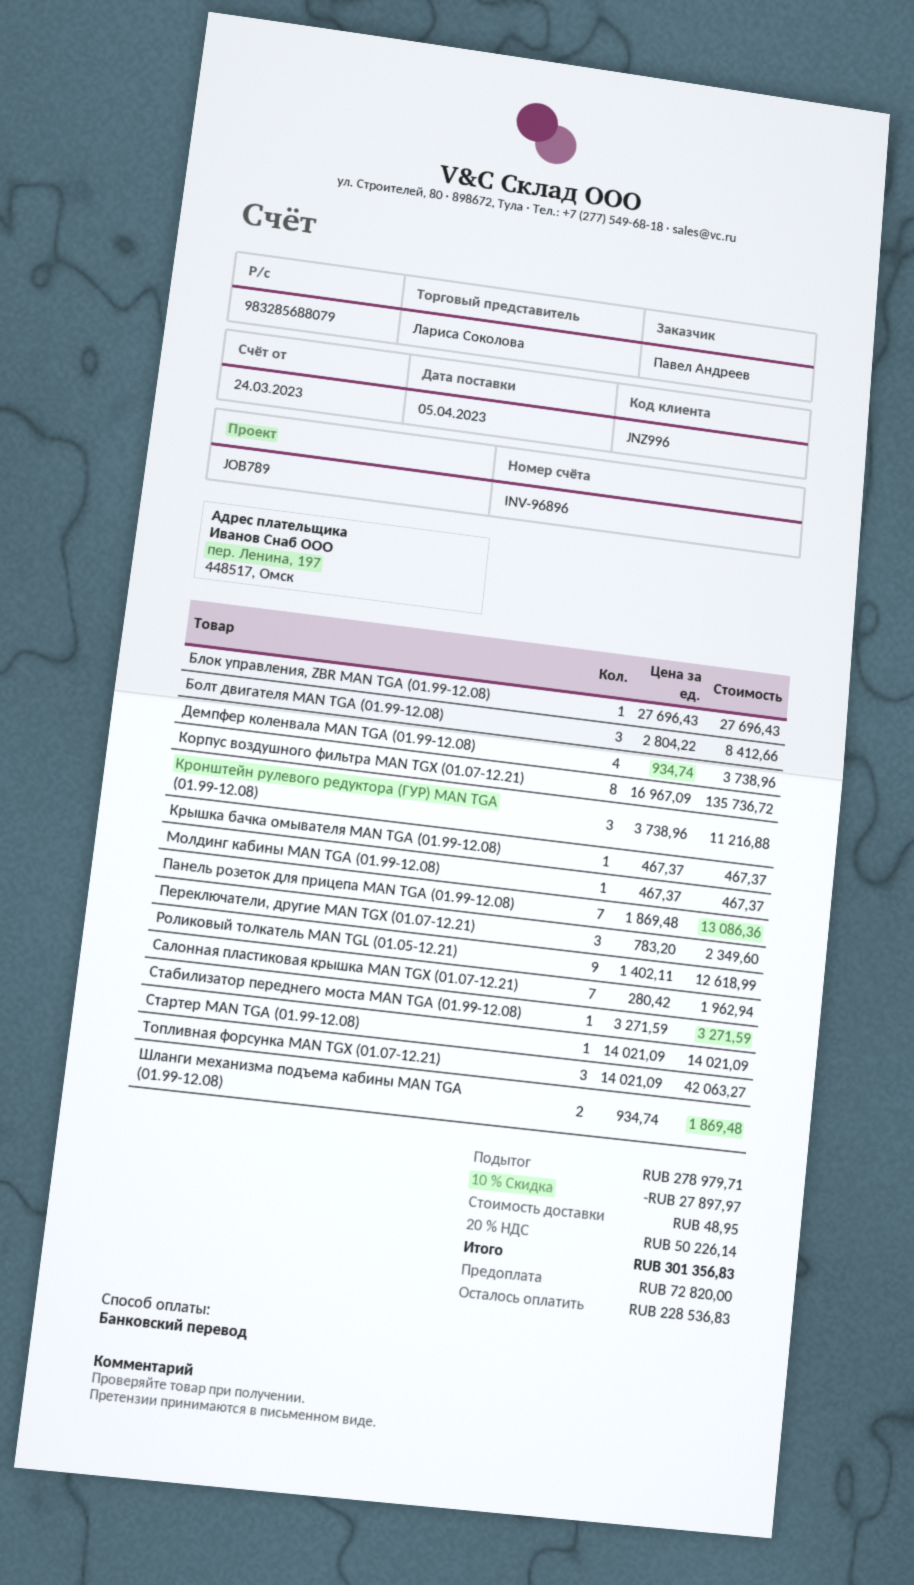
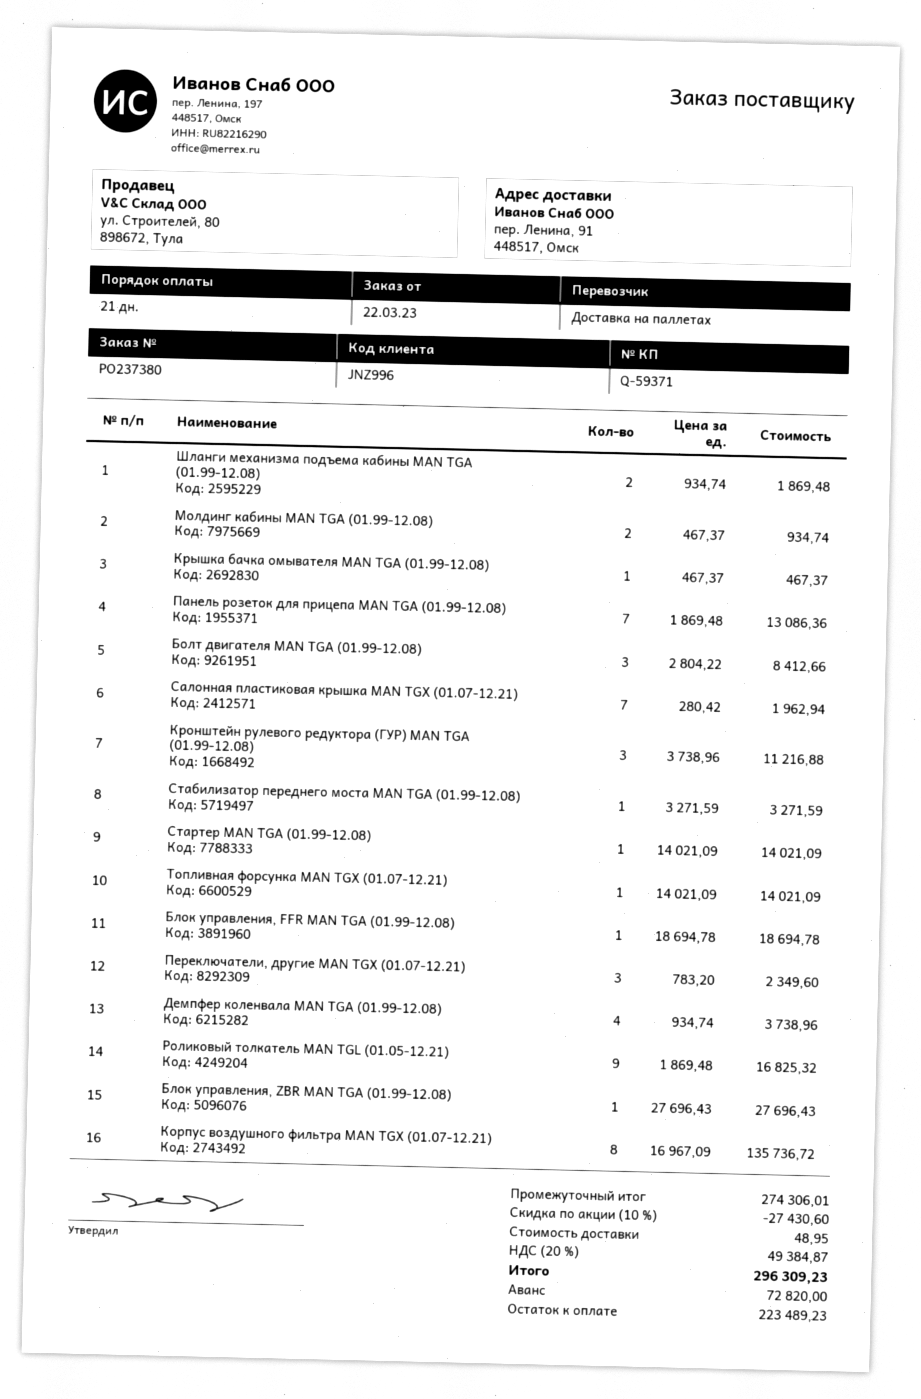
Молдинг кабины MAN TGA (01.99-12.08): 1 x 467.37 = 467.37 -> 2 x 467.37 = 934.74
Роликовый толкатель MAN TGL (01.05-12.21): 9 x 1402.11 = 12618.99 -> 9 x 1869.48 = 16825.32
Топливная форсунка MAN TGX (01.07-12.21): 3 x 14021.09 = 42063.27 -> 1 x 14021.09 = 14021.09
Блок управления, FFR MAN TGA (01.99-12.08): none -> 1 x 18694.78 = 18694.78
subtotal: 278979.71 -> 274306.01
discount: 10% = 27897.97 -> 10% = 27430.60
tax: 20% = 50226.14 -> 20% = 49384.87
total: 301356.83 -> 296309.23
balance: 228536.83 -> 223489.23

